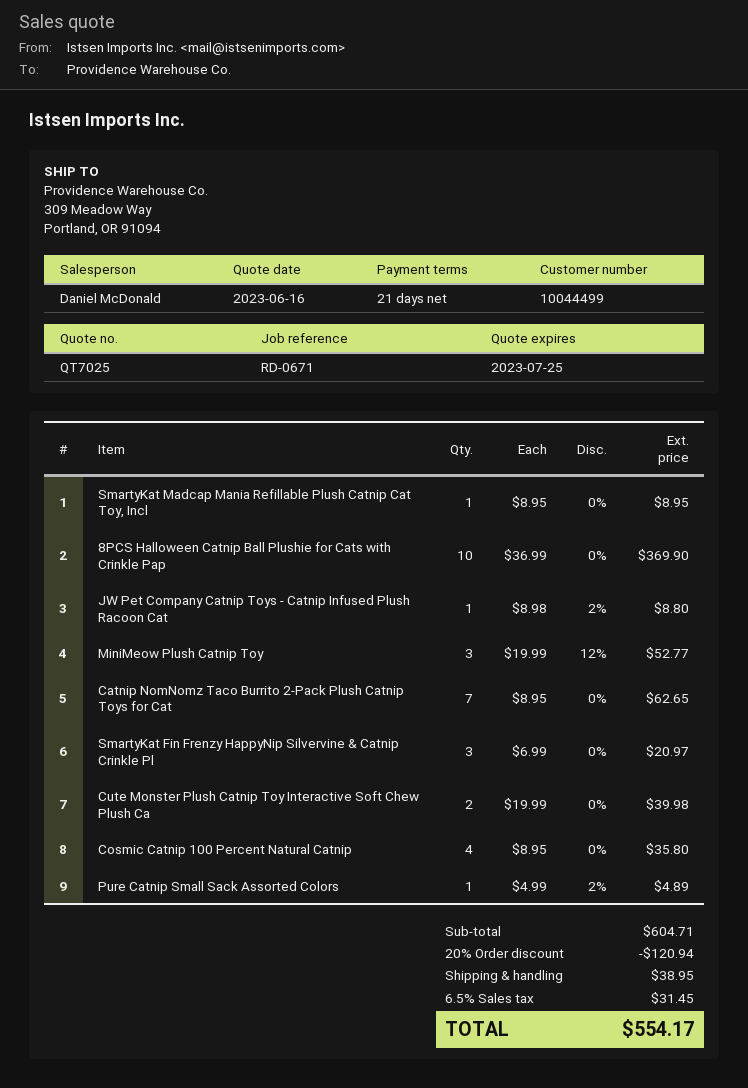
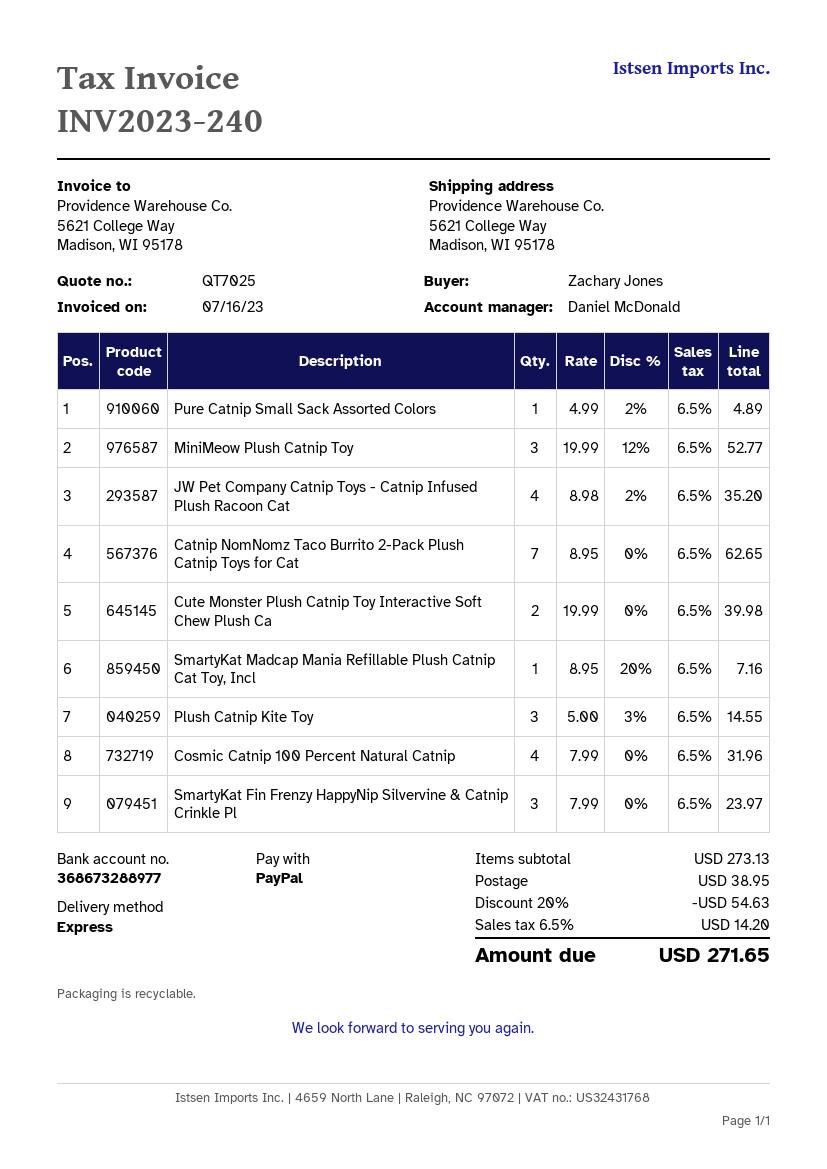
ship to: 309 Meadow Way, Portland, OR 91094 -> 5621 College Way, Madison, WI 95178
SmartyKat Madcap Mania Refillable Plush Catnip Cat Toy, Incl: 1 x 8.95 = 8.95 -> 1 x 8.95 - 20% = 7.16
8PCS Halloween Catnip Ball Plushie for Cats with Crinkle Pap: 10 x 36.99 = 369.90 -> none
JW Pet Company Catnip Toys - Catnip Infused Plush Racoon Cat: 1 x 8.98 - 2% = 8.80 -> 4 x 8.98 - 2% = 35.20
SmartyKat Fin Frenzy HappyNip Silvervine & Catnip Crinkle Pl: 3 x 6.99 = 20.97 -> 3 x 7.99 = 23.97
Cosmic Catnip 100 Percent Natural Catnip: 4 x 8.95 = 35.80 -> 4 x 7.99 = 31.96
Plush Catnip Kite Toy: none -> 3 x 5.00 - 3% = 14.55
subtotal: 604.71 -> 273.13
discount: 20% = 120.94 -> 20% = 54.63
tax: 6.5% = 31.45 -> 6.5% = 14.20
total: 554.17 -> 271.65

